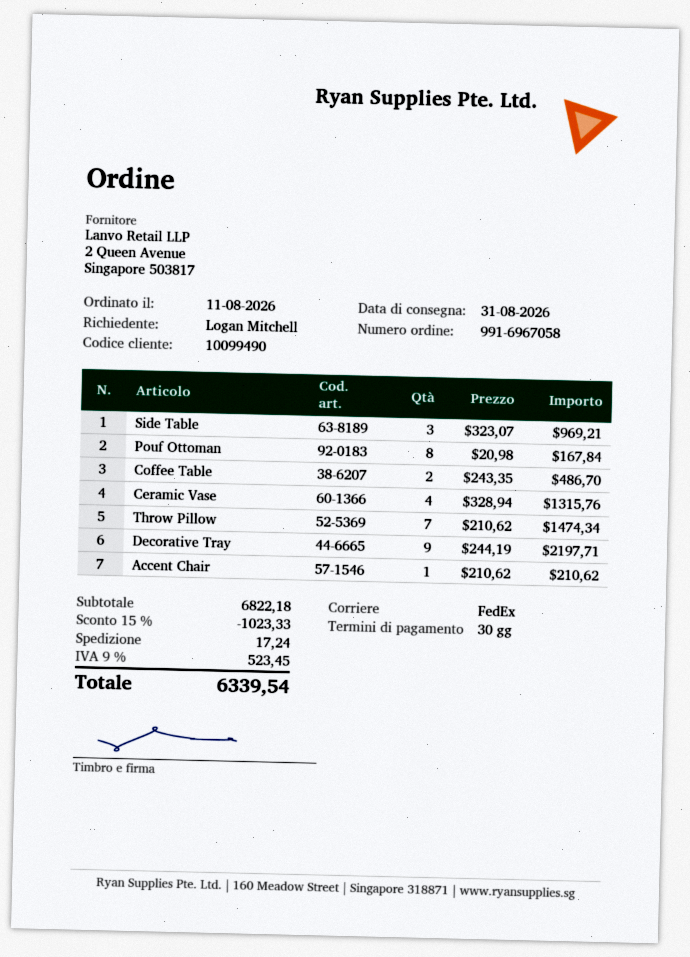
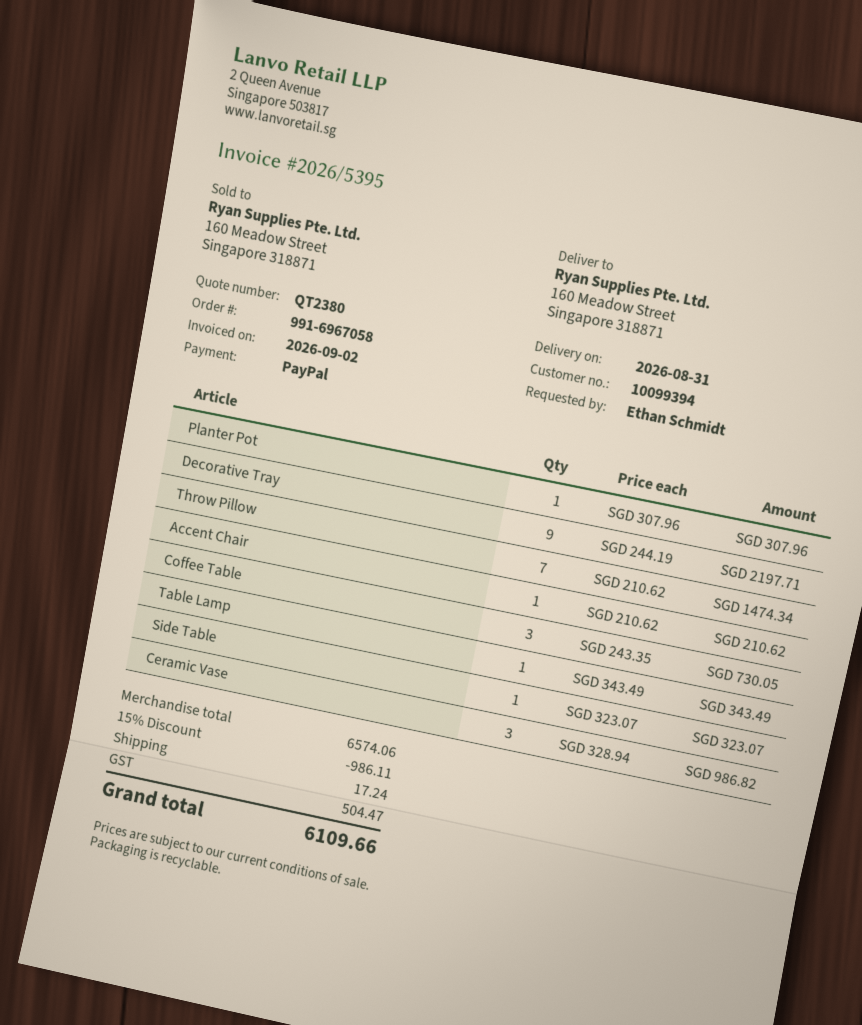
customer number: 10099490 -> 10099394
ordered by: Logan Mitchell -> Ethan Schmidt
Side Table: 3 x 323.07 = 969.21 -> 1 x 323.07 = 323.07
Pouf Ottoman: 8 x 20.98 = 167.84 -> none
Coffee Table: 2 x 243.35 = 486.70 -> 3 x 243.35 = 730.05
Ceramic Vase: 4 x 328.94 = 1315.76 -> 3 x 328.94 = 986.82
Planter Pot: none -> 1 x 307.96 = 307.96
Table Lamp: none -> 1 x 343.49 = 343.49
subtotal: 6822.18 -> 6574.06
discount: 15% = 1023.33 -> 15% = 986.11
tax: 523.45 -> 504.47
total: 6339.54 -> 6109.66

